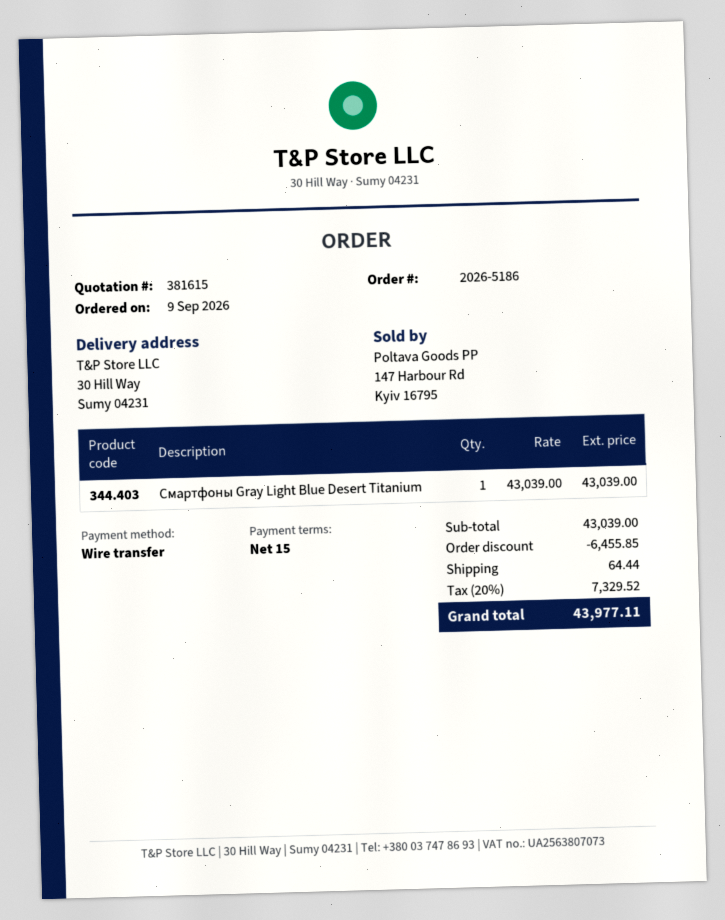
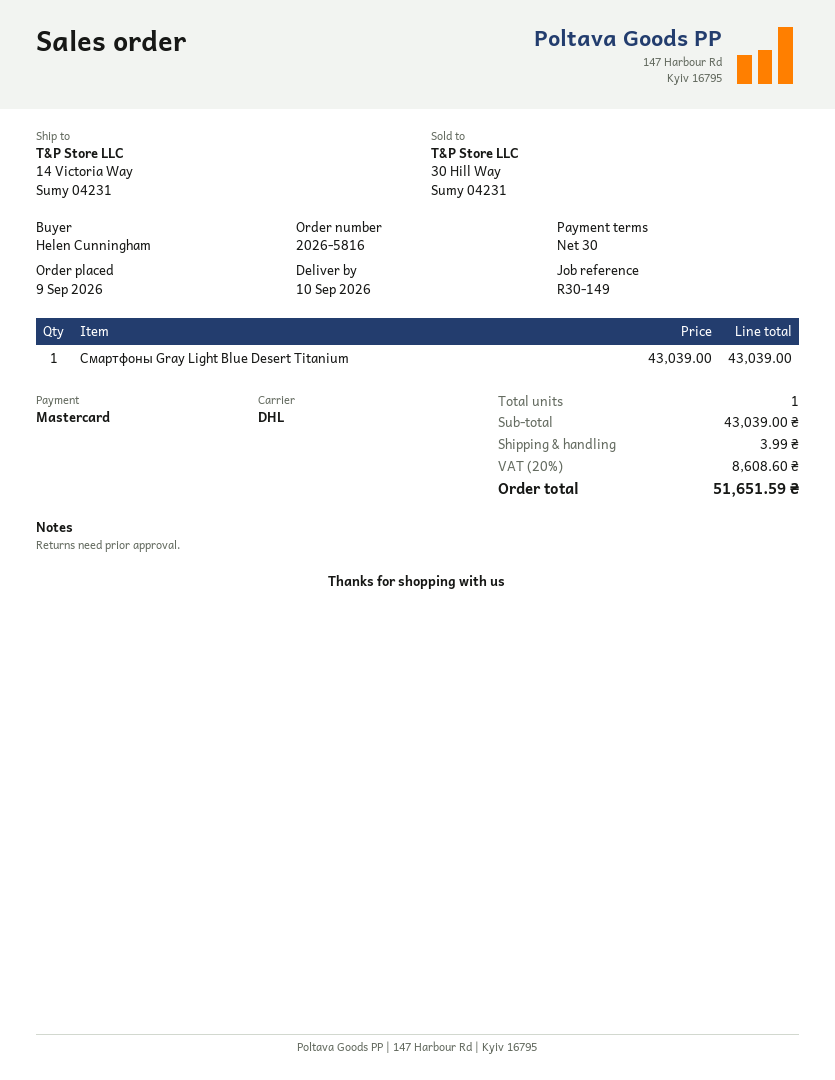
order number: 2026-5186 -> 2026-5816
payment terms: 15 days -> 30 days
payment method: bank transfer -> Mastercard
ship to: 30 Hill Way, Sumy 04231 -> 14 Victoria Way, Sumy 04231
discount: 6455.85 -> none
shipping: 64.44 -> 3.99
tax: 20% = 7329.52 -> 20% = 8608.60
total: 43977.11 -> 51651.59

